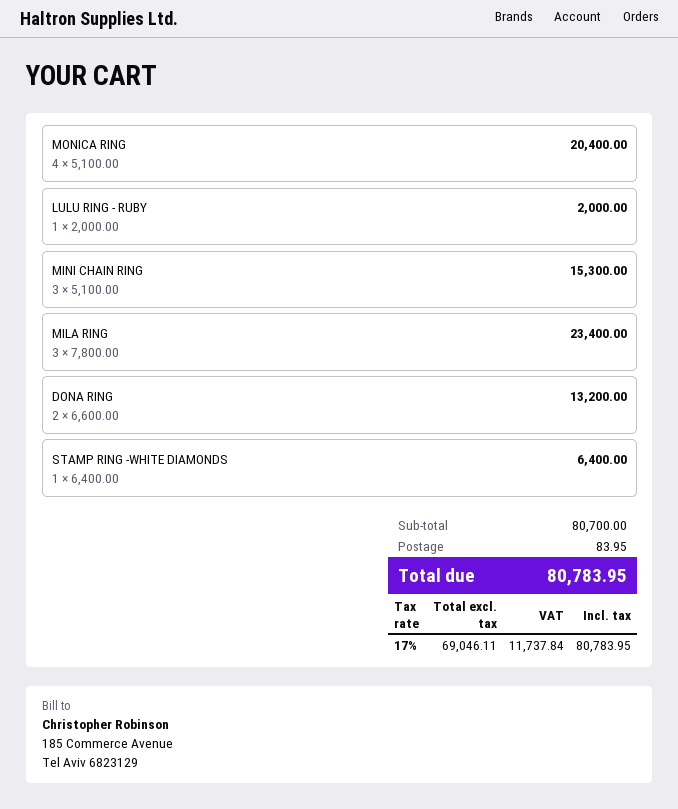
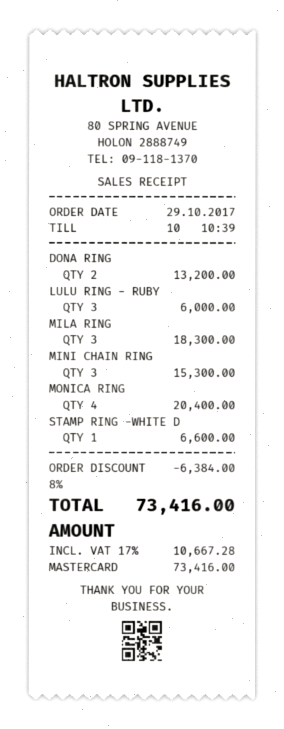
LULU RING - RUBY: 1 for 2000.00 -> 3 for 6000.00
MILA RING: 3 for 23400.00 -> 3 for 18300.00
STAMP RING -WHITE DIAMONDS: 1 for 6400.00 -> 1 for 6600.00
discount: none -> 8% = 6384.00
shipping: 83.95 -> none
tax: 17% = 11737.84 -> 17% = 10667.28
total: 80783.95 -> 73416.00

